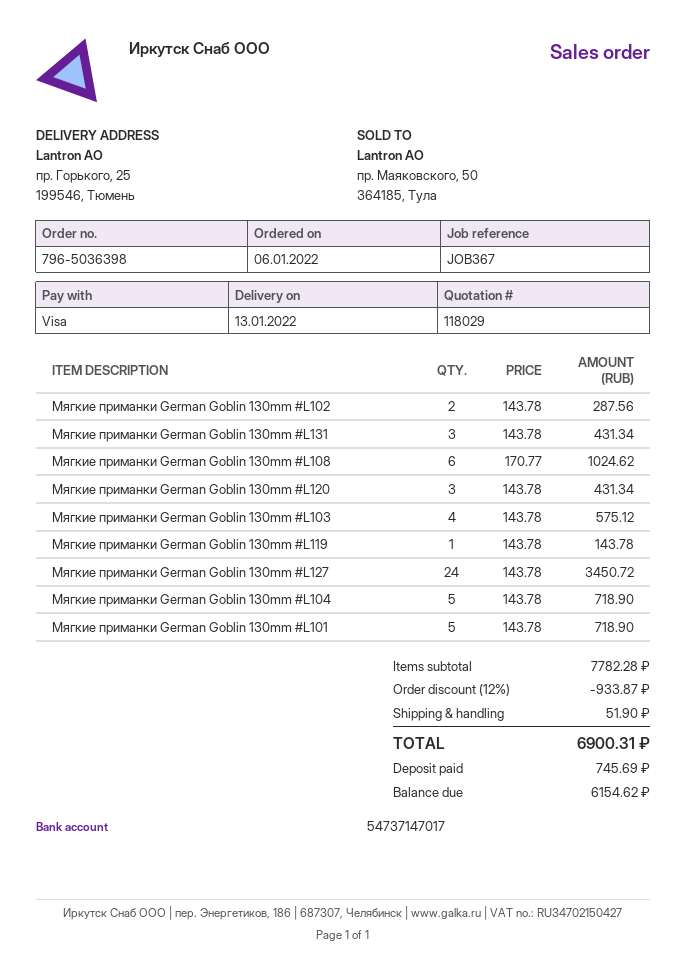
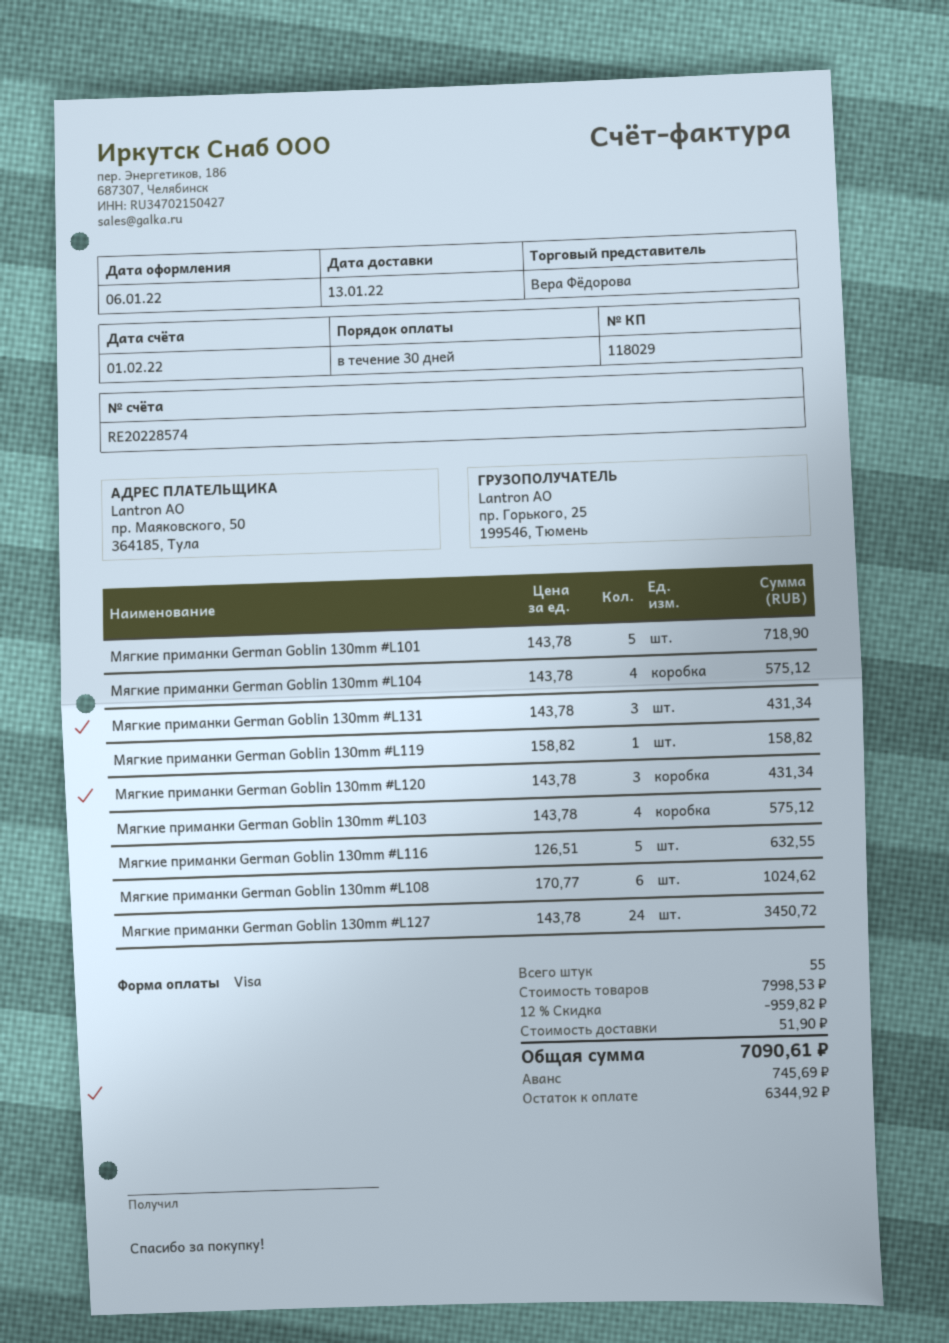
Мягкие приманки German Goblin 130mm #L102: 2 x 143.78 = 287.56 -> none
Мягкие приманки German Goblin 130mm #L119: 1 x 143.78 = 143.78 -> 1 x 158.82 = 158.82
Мягкие приманки German Goblin 130mm #L104: 5 x 143.78 = 718.90 -> 4 x 143.78 = 575.12
Мягкие приманки German Goblin 130mm #L116: none -> 5 x 126.51 = 632.55
subtotal: 7782.28 -> 7998.53
discount: 12% = 933.87 -> 12% = 959.82
total: 6900.31 -> 7090.61
balance: 6154.62 -> 6344.92

